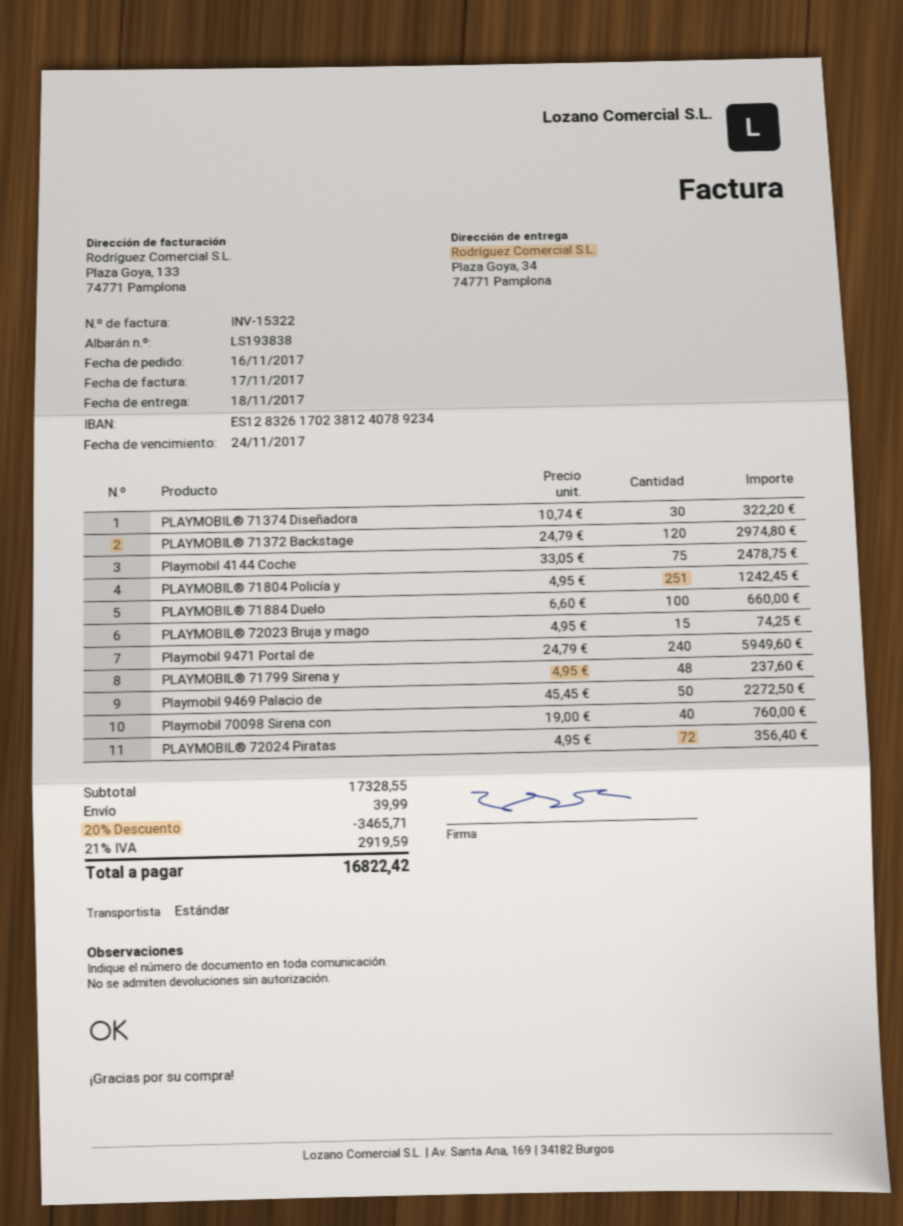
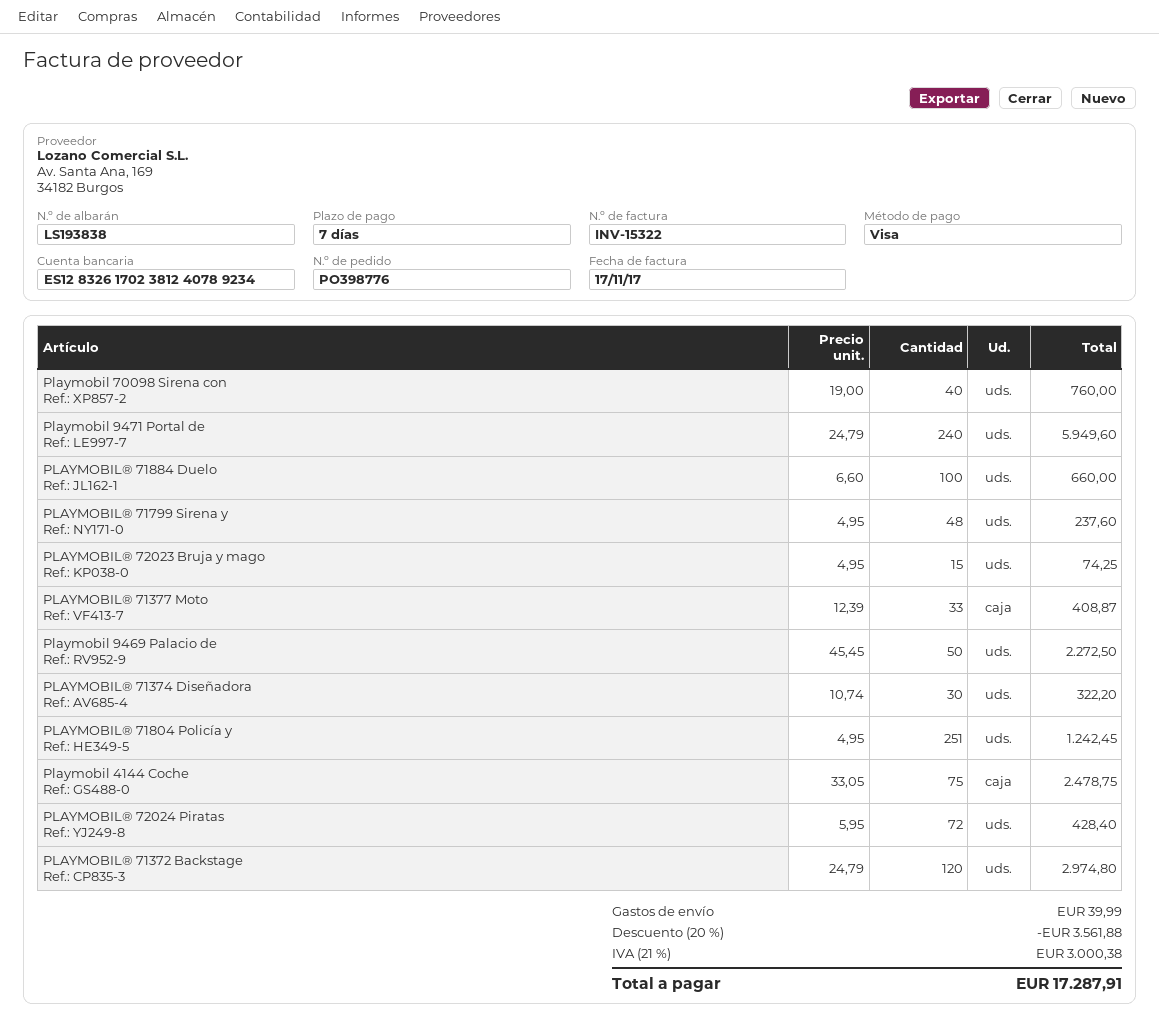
PLAYMOBIL® 72024 Piratas: 72 x 4.95 = 356.40 -> 72 x 5.95 = 428.40
PLAYMOBIL® 71377 Moto: none -> 33 x 12.39 = 408.87
discount: 20% = 3465.71 -> 20% = 3561.88
tax: 21% = 2919.59 -> 21% = 3000.38
total: 16822.42 -> 17287.91

